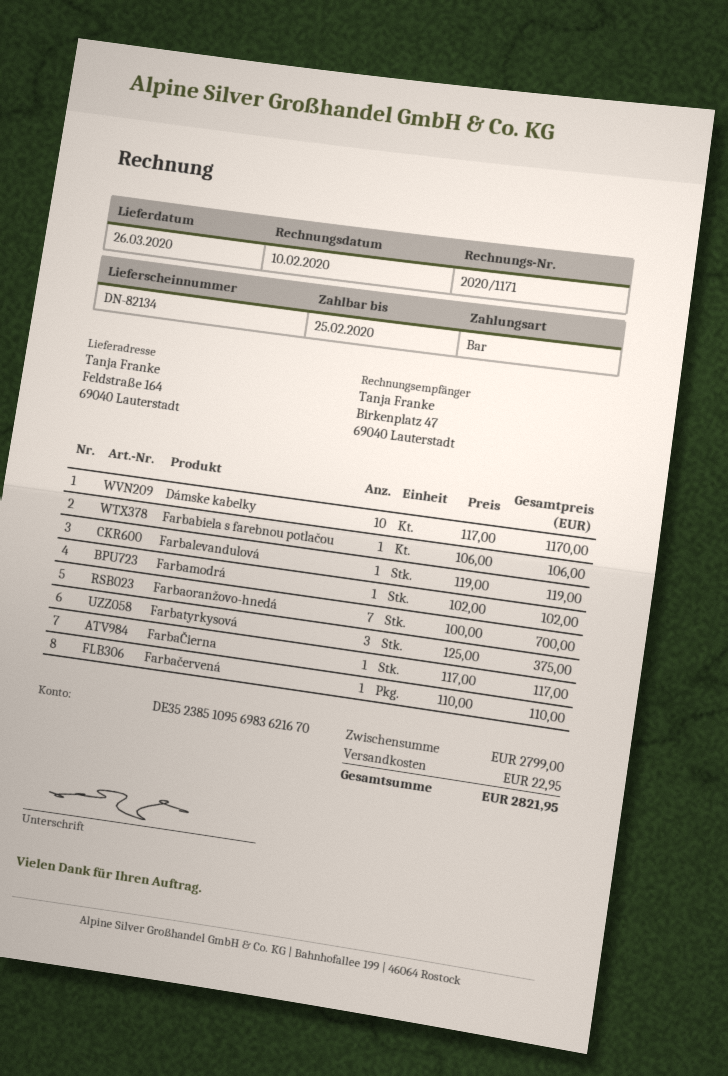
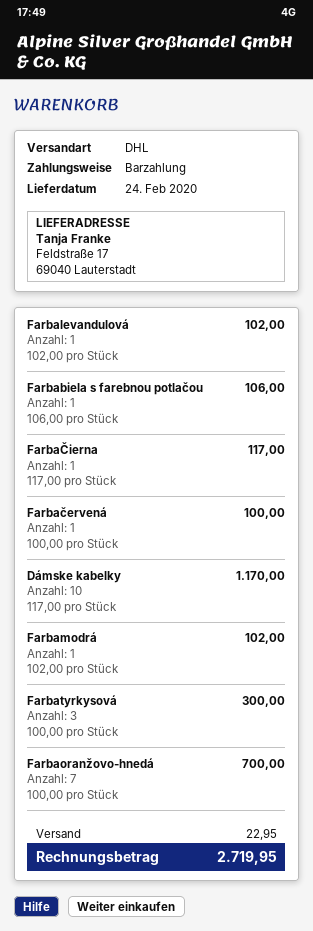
delivery date: 2020-03-26 -> 2020-02-24
ship to: Feldstraße 164, 69040 Lauterstadt -> Feldstraße 17, 69040 Lauterstadt
Farbalevandulová: 1 x 119.00 = 119.00 -> 1 x 102.00 = 102.00
Farbatyrkysová: 3 x 125.00 = 375.00 -> 3 x 100.00 = 300.00
Farbačervená: 1 x 110.00 = 110.00 -> 1 x 100.00 = 100.00
total: 2821.95 -> 2719.95

